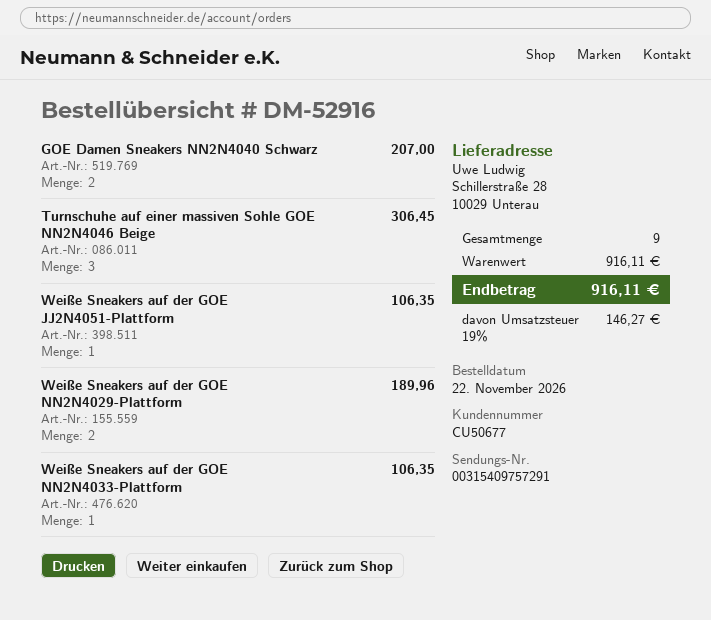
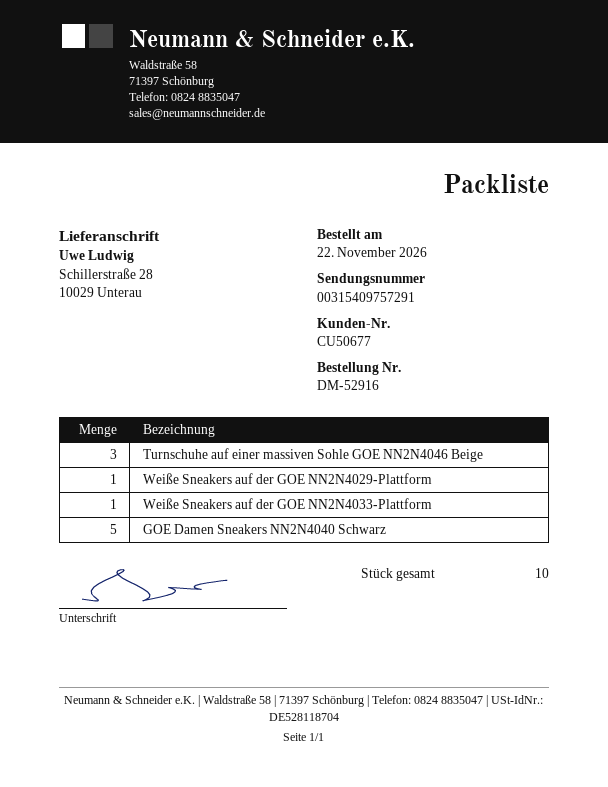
GOE Damen Sneakers NN2N4040 Schwarz: 2 -> 5
Weiße Sneakers auf der GOE JJ2N4051-Plattform: 1 -> none
Weiße Sneakers auf der GOE NN2N4029-Plattform: 2 -> 1
total quantity: 9 -> 10

